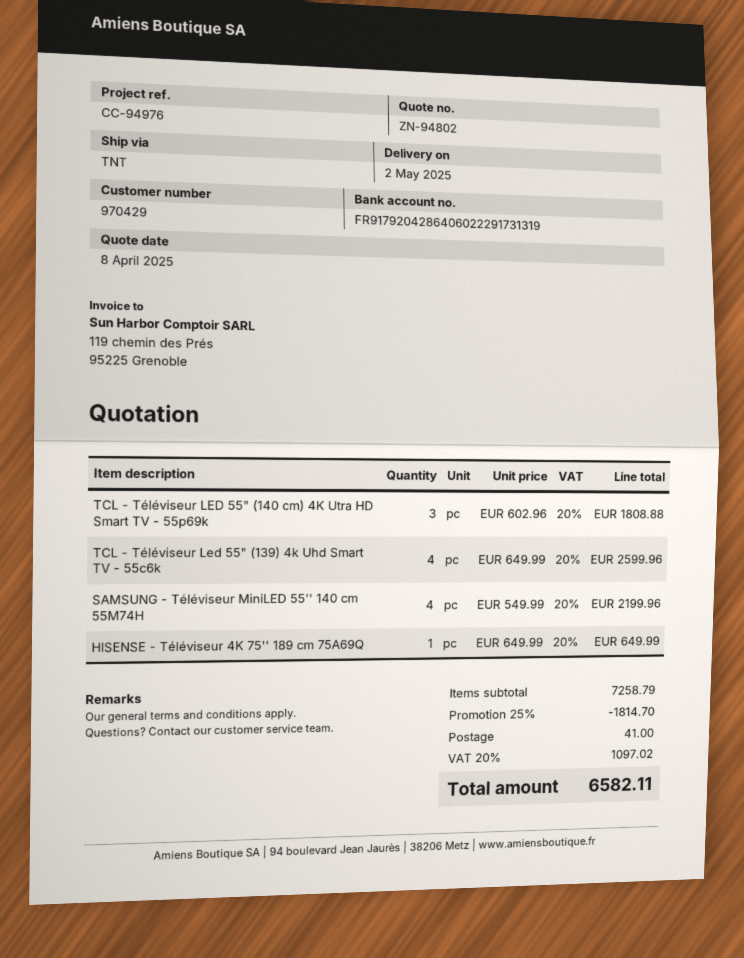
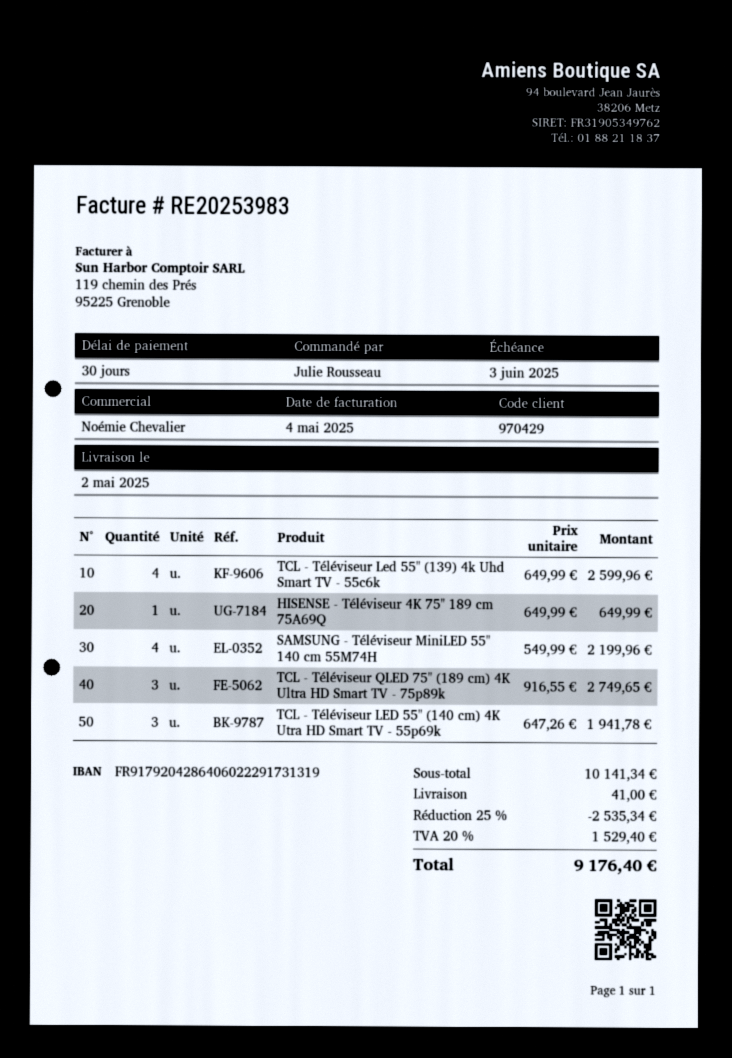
TCL - Téléviseur LED 55" (140 cm) 4K Utra HD Smart TV - 55p69k: 3 x 602.96 = 1808.88 -> 3 x 647.26 = 1941.78
TCL - Téléviseur QLED 75" (189 cm) 4K Ultra HD Smart TV - 75p89k: none -> 3 x 916.55 = 2749.65
subtotal: 7258.79 -> 10141.34
discount: 25% = 1814.70 -> 25% = 2535.34
tax: 20% = 1097.02 -> 20% = 1529.40
total: 6582.11 -> 9176.40

